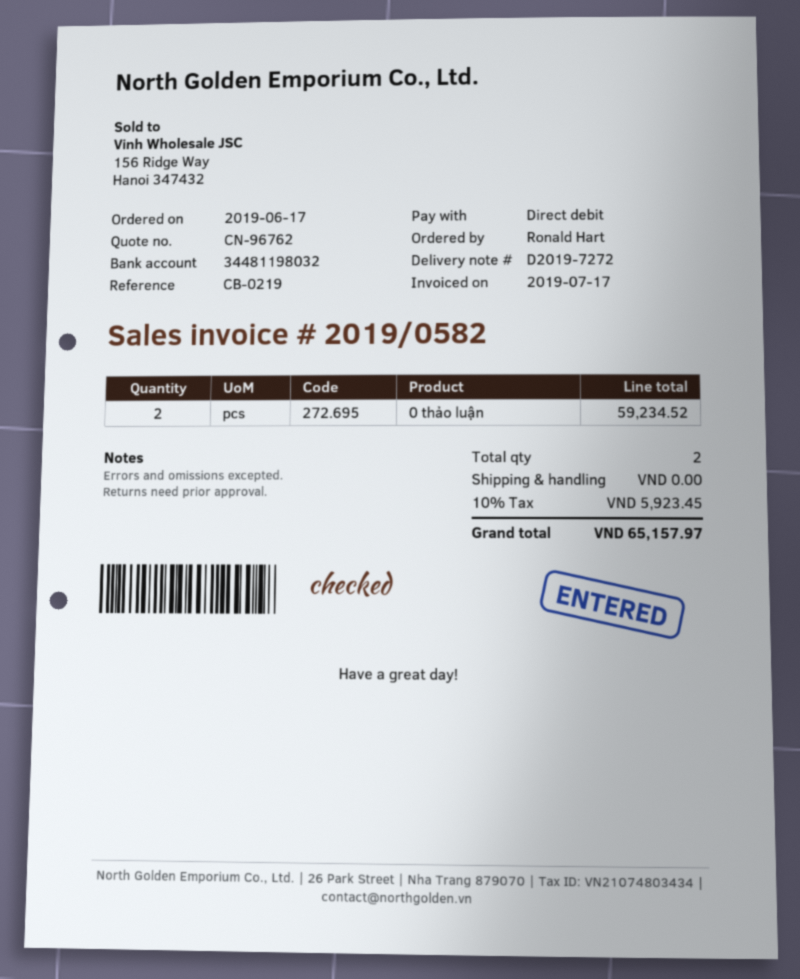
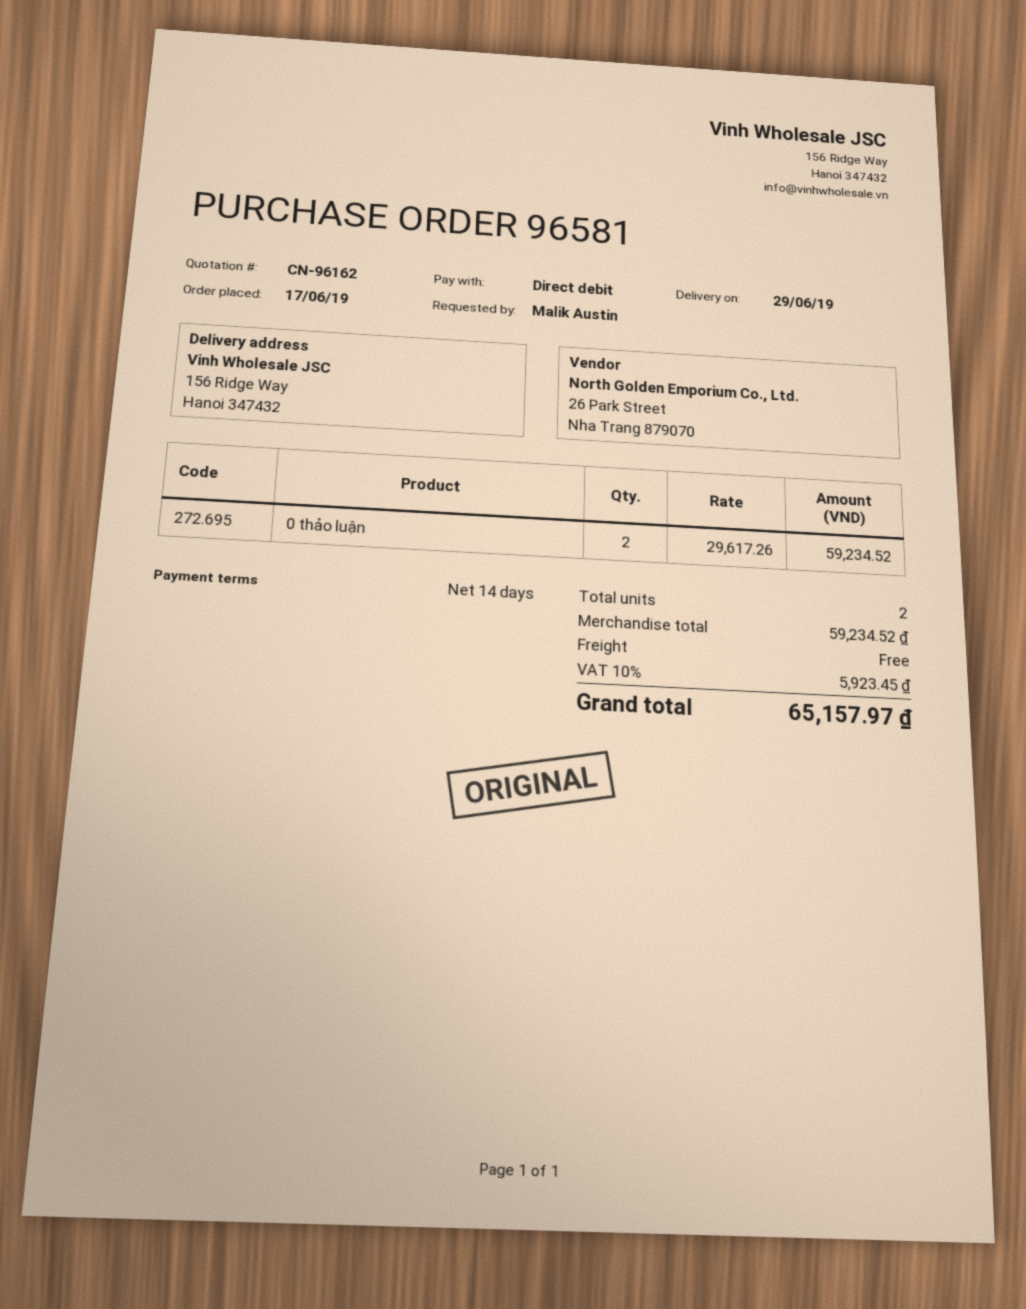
quote number: CN-96762 -> CN-96162
ordered by: Ronald Hart -> Malik Austin

